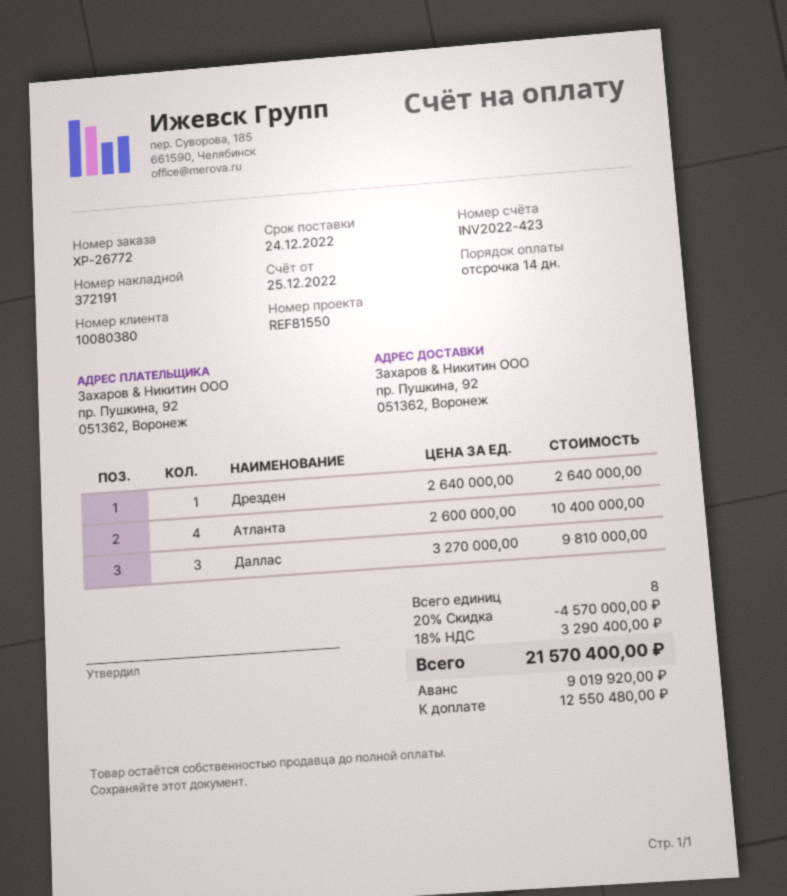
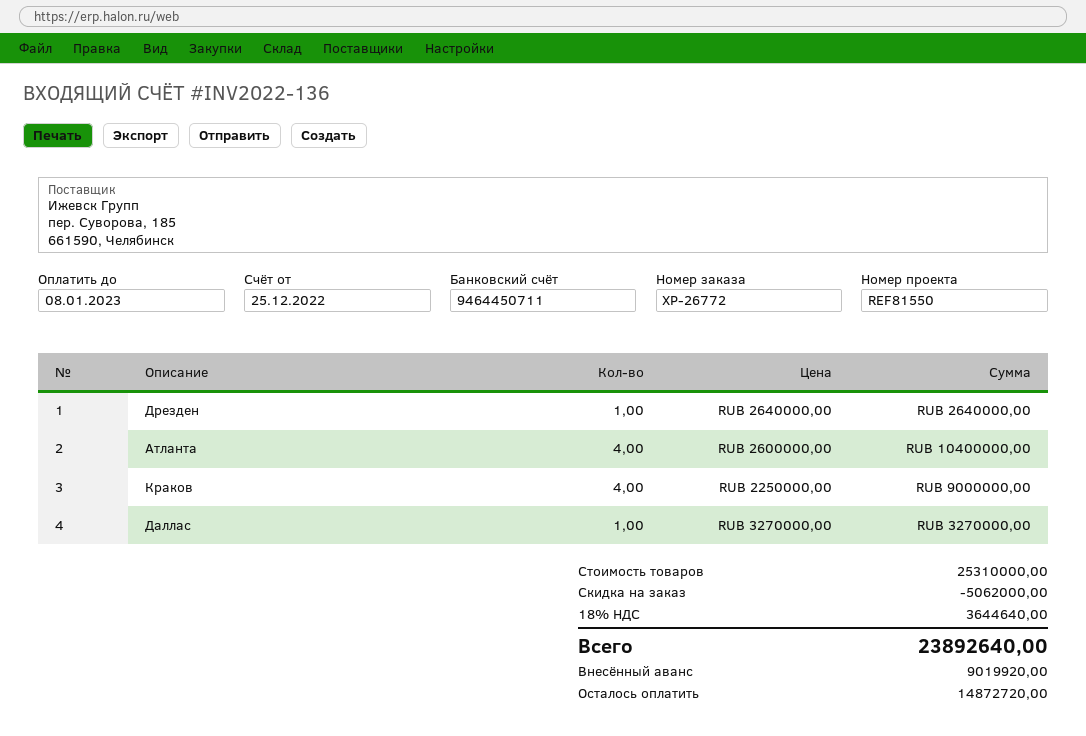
invoice number: INV2022-423 -> INV2022-136
Даллас: 3 x 3270000.00 = 9810000.00 -> 1 x 3270000.00 = 3270000.00
Краков: none -> 4 x 2250000.00 = 9000000.00
discount: 4570000.00 -> 5062000.00
tax: 18% = 3290400.00 -> 18% = 3644640.00
total: 21570400.00 -> 23892640.00
balance: 12550480.00 -> 14872720.00

